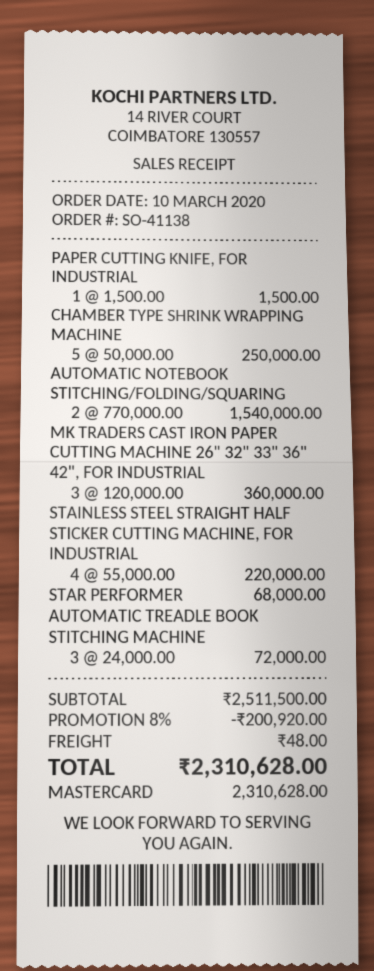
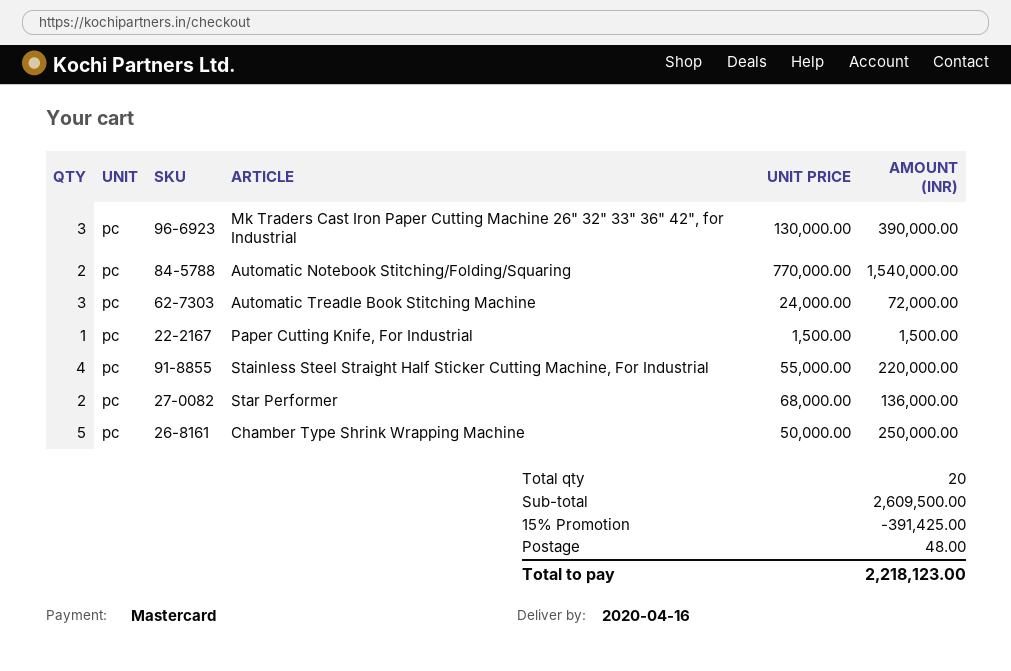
MK TRADERS CAST IRON PAPER CUTTING MACHINE 26" 32" 33" 36" 42", FOR INDUSTRIAL: 3 x 120000.00 = 360000.00 -> 3 x 130000.00 = 390000.00
STAR PERFORMER: 1 x 68000.00 = 68000.00 -> 2 x 68000.00 = 136000.00
subtotal: 2511500.00 -> 2609500.00
discount: 8% = 200920.00 -> 15% = 391425.00
total: 2310628.00 -> 2218123.00

